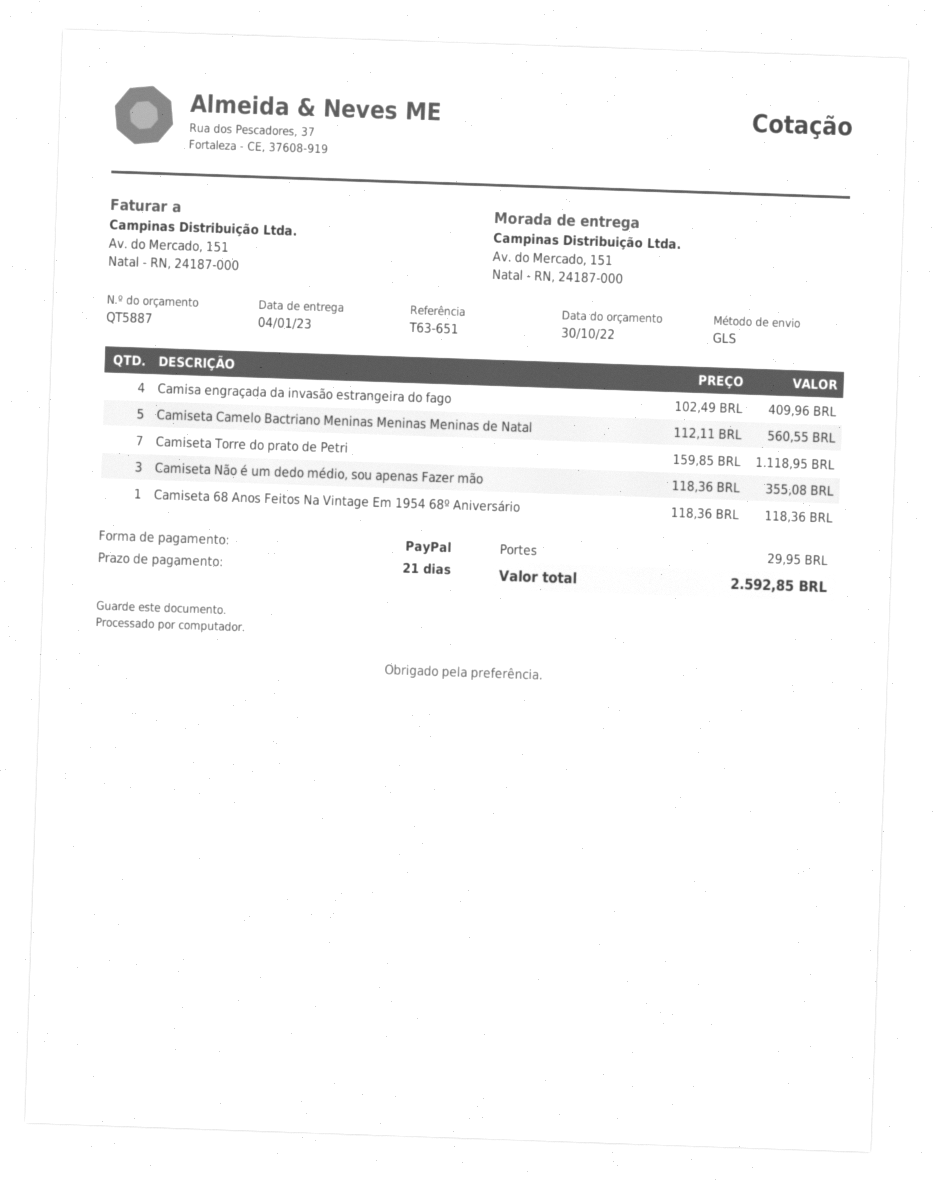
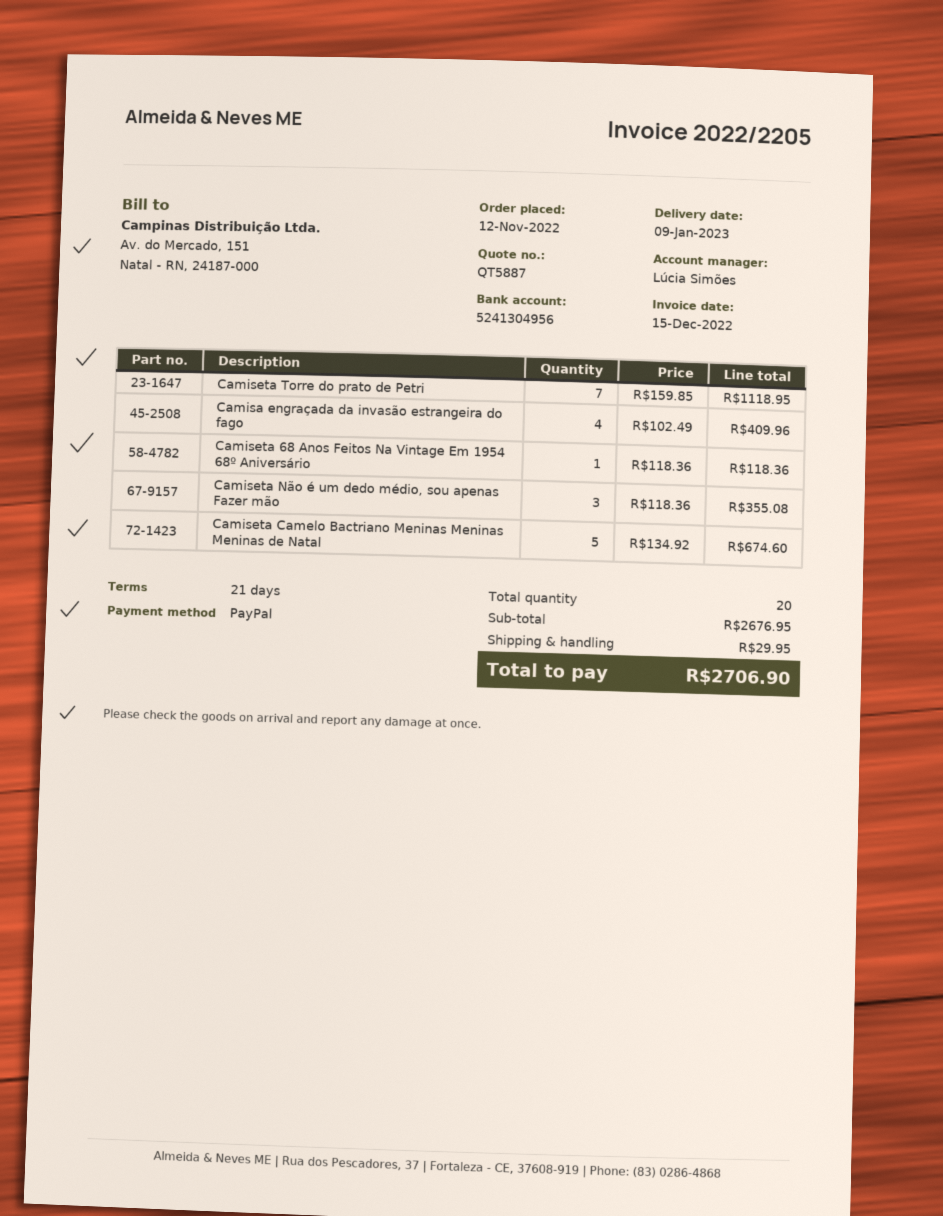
delivery date: 2023-01-04 -> 2023-01-09
Camiseta Camelo Bactriano Meninas Meninas Meninas de Natal: 5 x 112.11 = 560.55 -> 5 x 134.92 = 674.60
total: 2592.85 -> 2706.90

